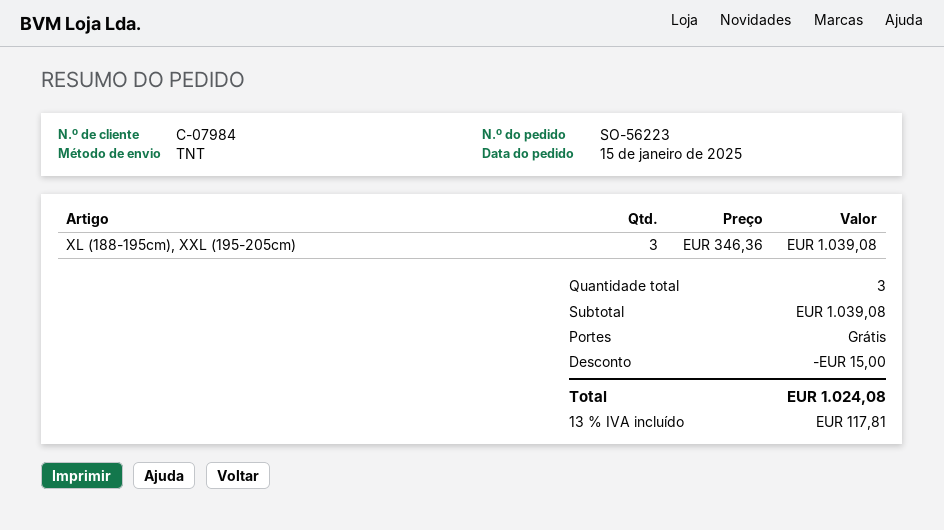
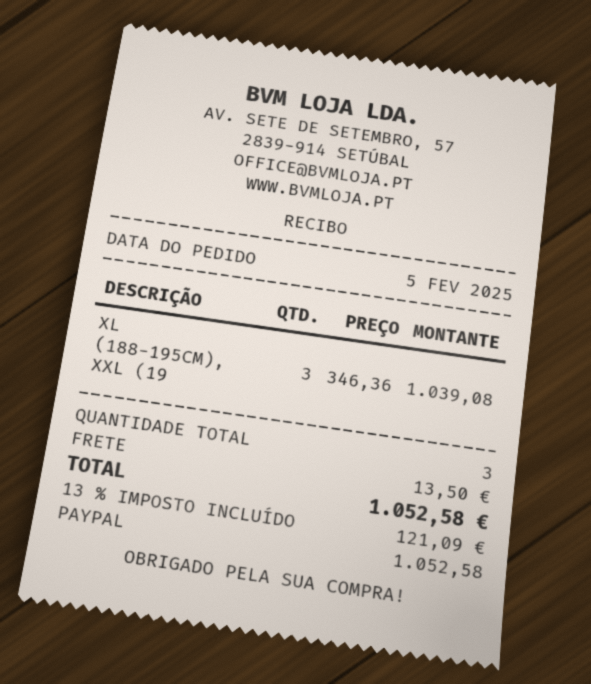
order date: 2025-01-15 -> 2025-02-05
discount: 15.00 -> none
shipping: 0.00 -> 13.50
tax: 13% = 117.81 -> 13% = 121.09
total: 1024.08 -> 1052.58

